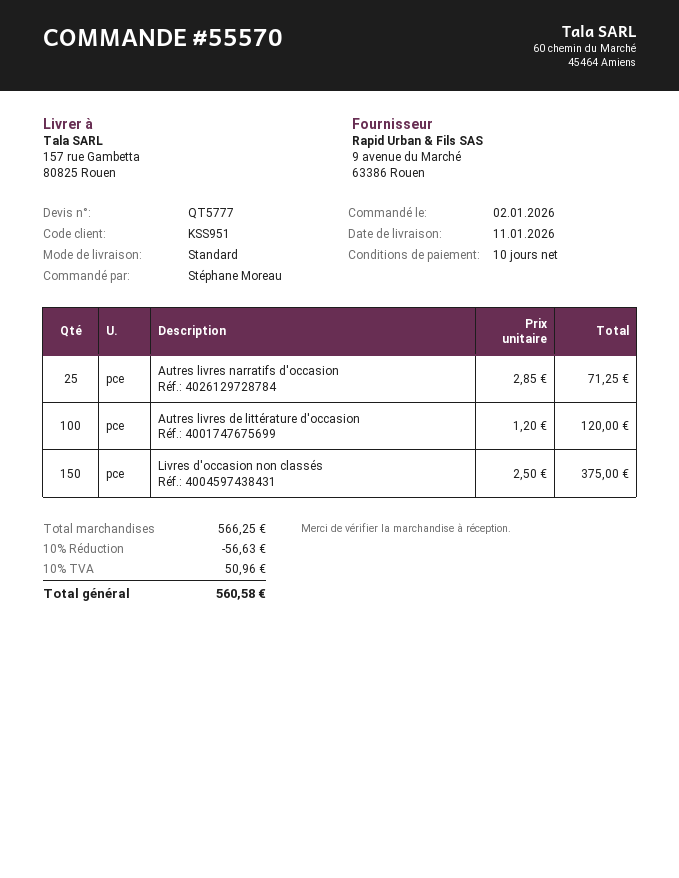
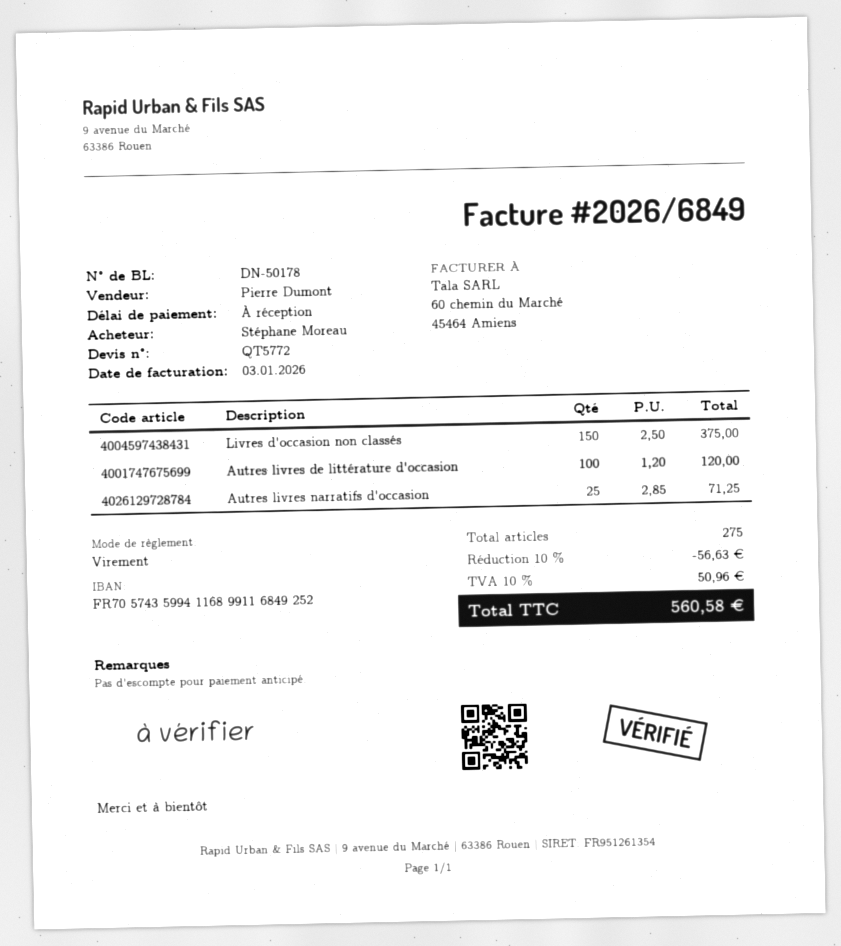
quote number: QT5777 -> QT5772
payment terms: 10 days -> on receipt

